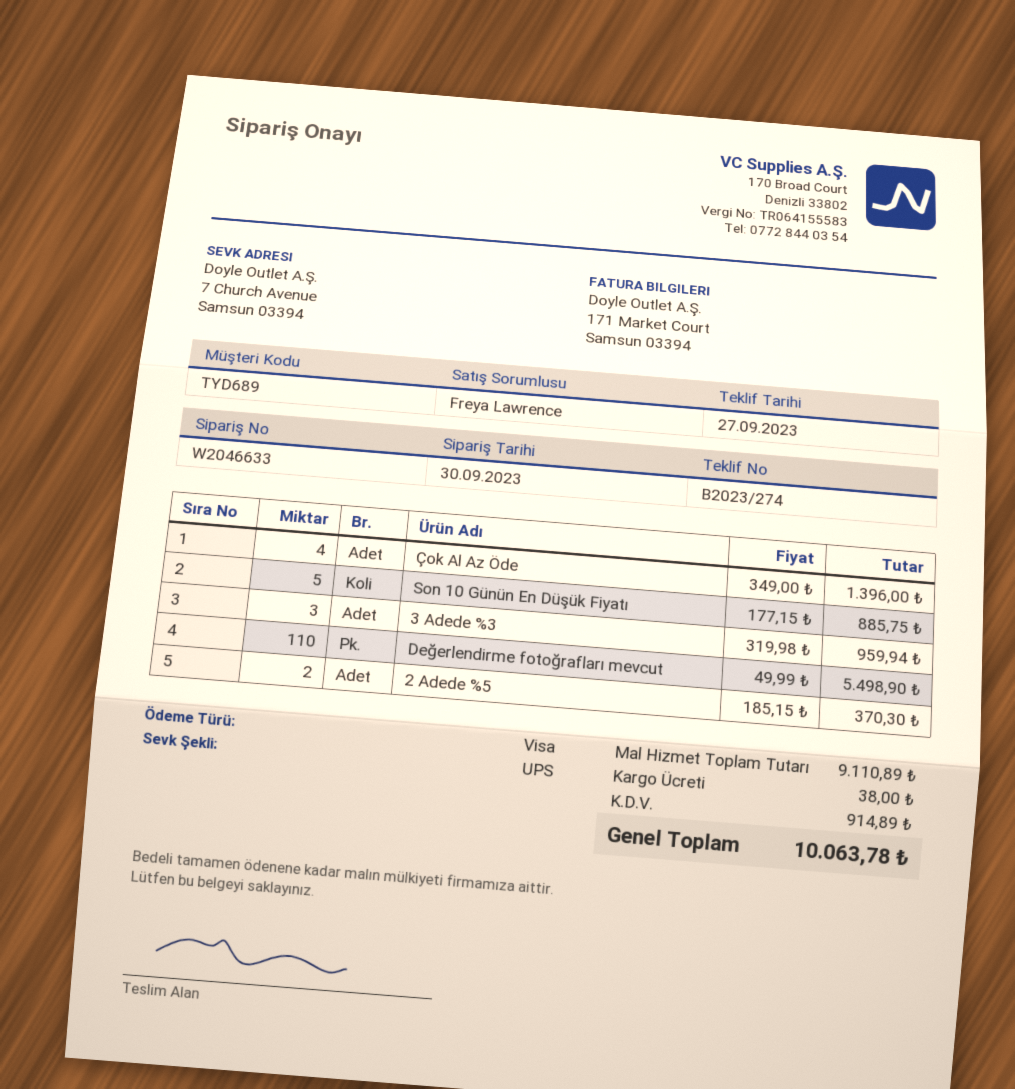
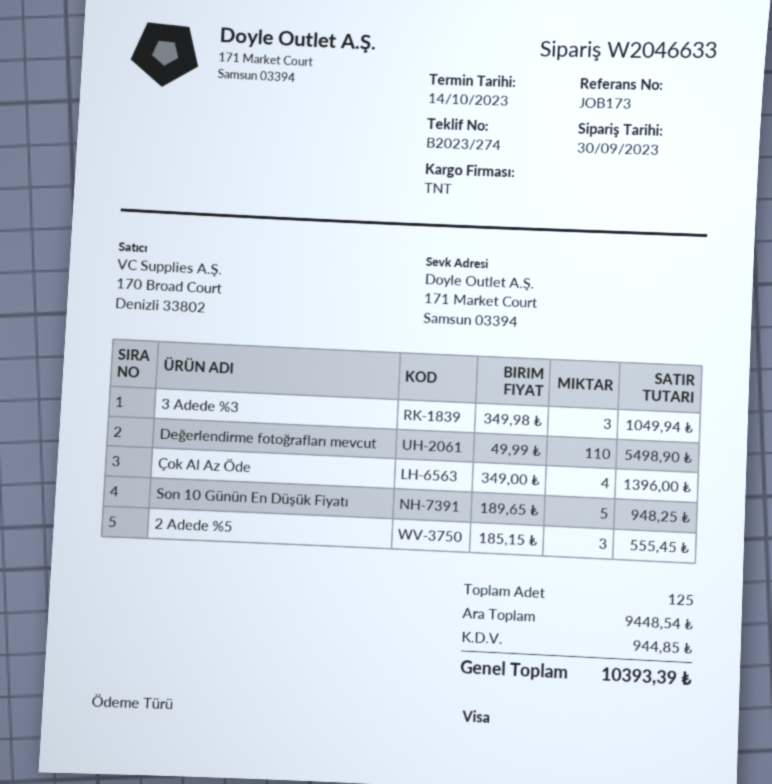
shipping method: UPS -> TNT
ship to: 7 Church Avenue, Samsun 03394 -> 171 Market Court, Samsun 03394
Son 10 Günün En Düşük Fiyatı: 5 x 177.15 = 885.75 -> 5 x 189.65 = 948.25
3 Adede %3: 3 x 319.98 = 959.94 -> 3 x 349.98 = 1049.94
2 Adede %5: 2 x 185.15 = 370.30 -> 3 x 185.15 = 555.45
subtotal: 9110.89 -> 9448.54
shipping: 38.00 -> none
tax: 914.89 -> 944.85
total: 10063.78 -> 10393.39

